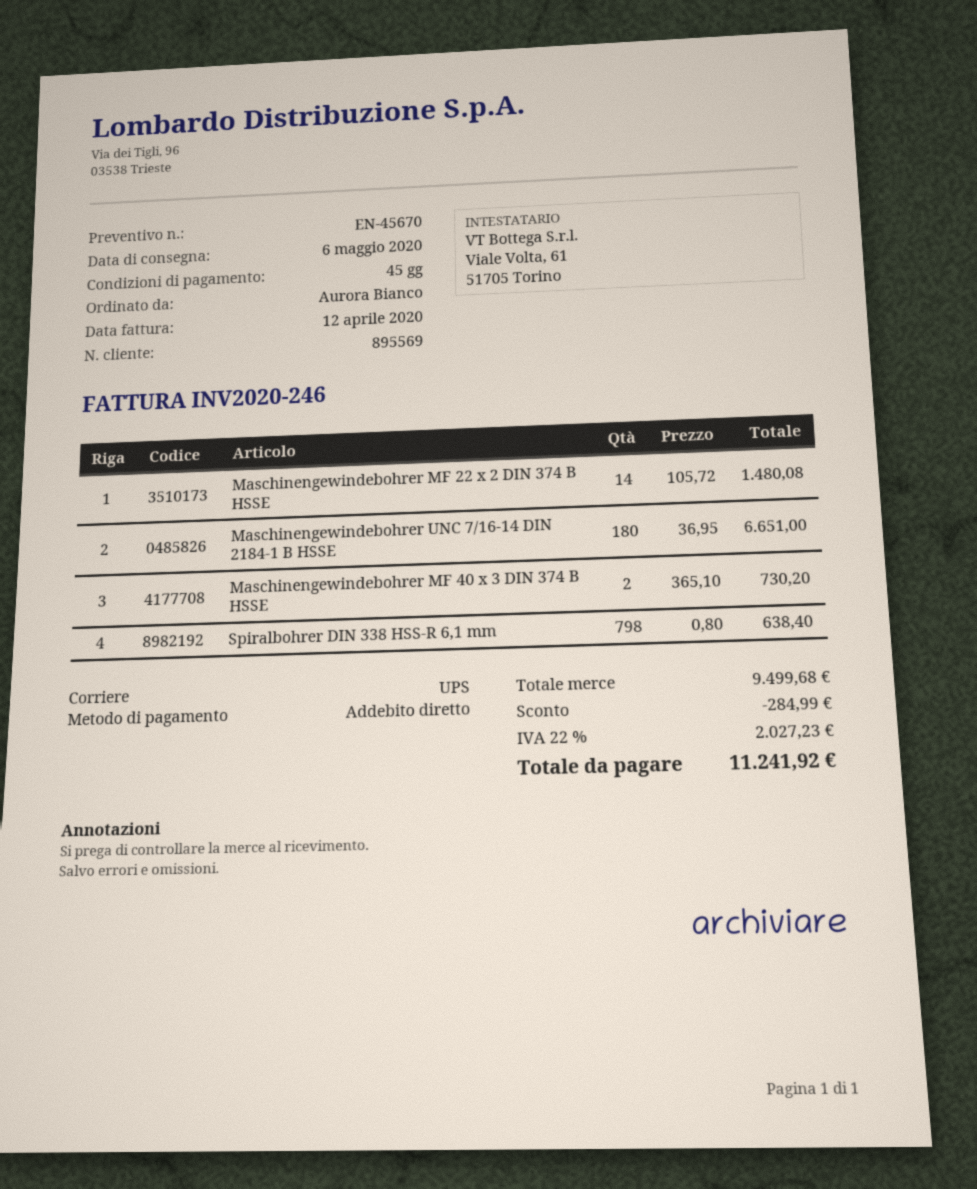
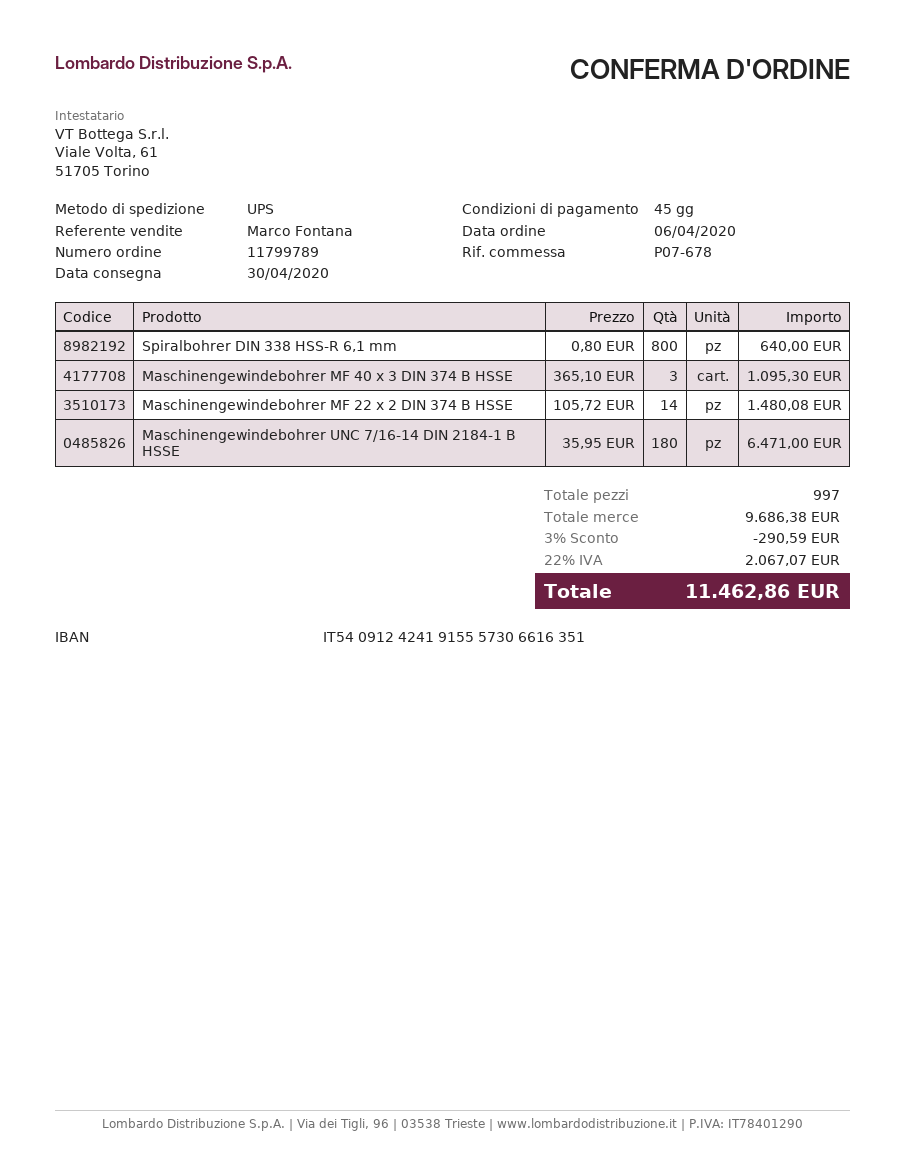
delivery date: 2020-05-06 -> 2020-04-30
Maschinengewindebohrer UNC 7/16-14 DIN 2184-1 B HSSE: 180 x 36.95 = 6651.00 -> 180 x 35.95 = 6471.00
Maschinengewindebohrer MF 40 x 3 DIN 374 B HSSE: 2 x 365.10 = 730.20 -> 3 x 365.10 = 1095.30
Spiralbohrer DIN 338 HSS-R 6,1 mm: 798 x 0.80 = 638.40 -> 800 x 0.80 = 640.00
subtotal: 9499.68 -> 9686.38
discount: 284.99 -> 290.59
tax: 22% = 2027.23 -> 22% = 2067.07
total: 11241.92 -> 11462.86

